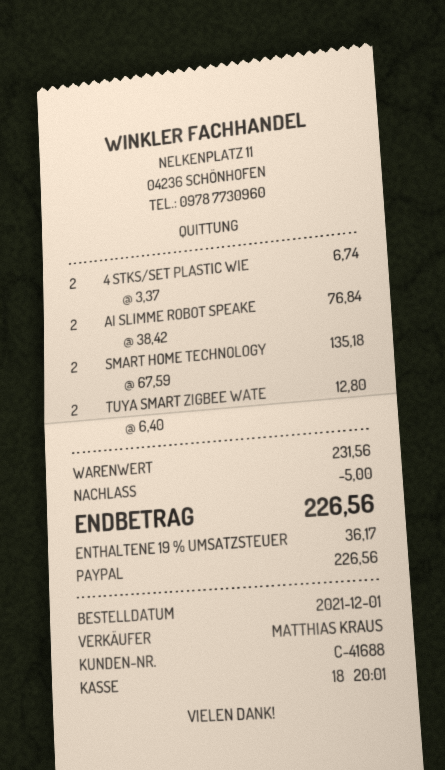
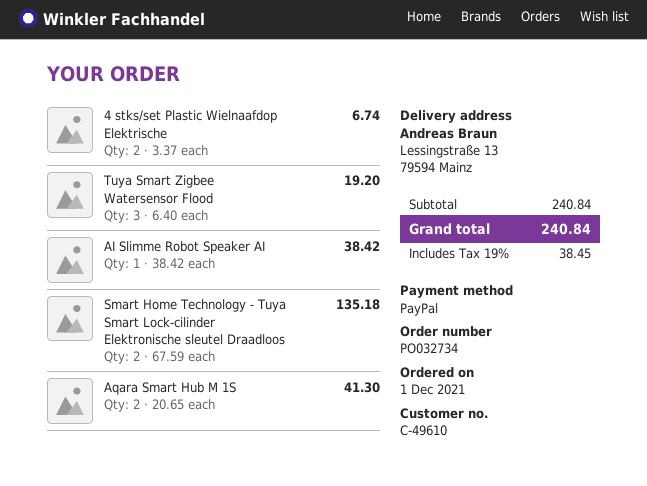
customer number: C-41688 -> C-49610
AI SLIMME ROBOT SPEAKE: 2 x 38.42 = 76.84 -> 1 x 38.42 = 38.42
TUYA SMART ZIGBEE WATE: 2 x 6.40 = 12.80 -> 3 x 6.40 = 19.20
Aqara Smart Hub M 1S: none -> 2 x 20.65 = 41.30
subtotal: 231.56 -> 240.84
discount: 5.00 -> none
tax: 19% = 36.17 -> 19% = 38.45
total: 226.56 -> 240.84

